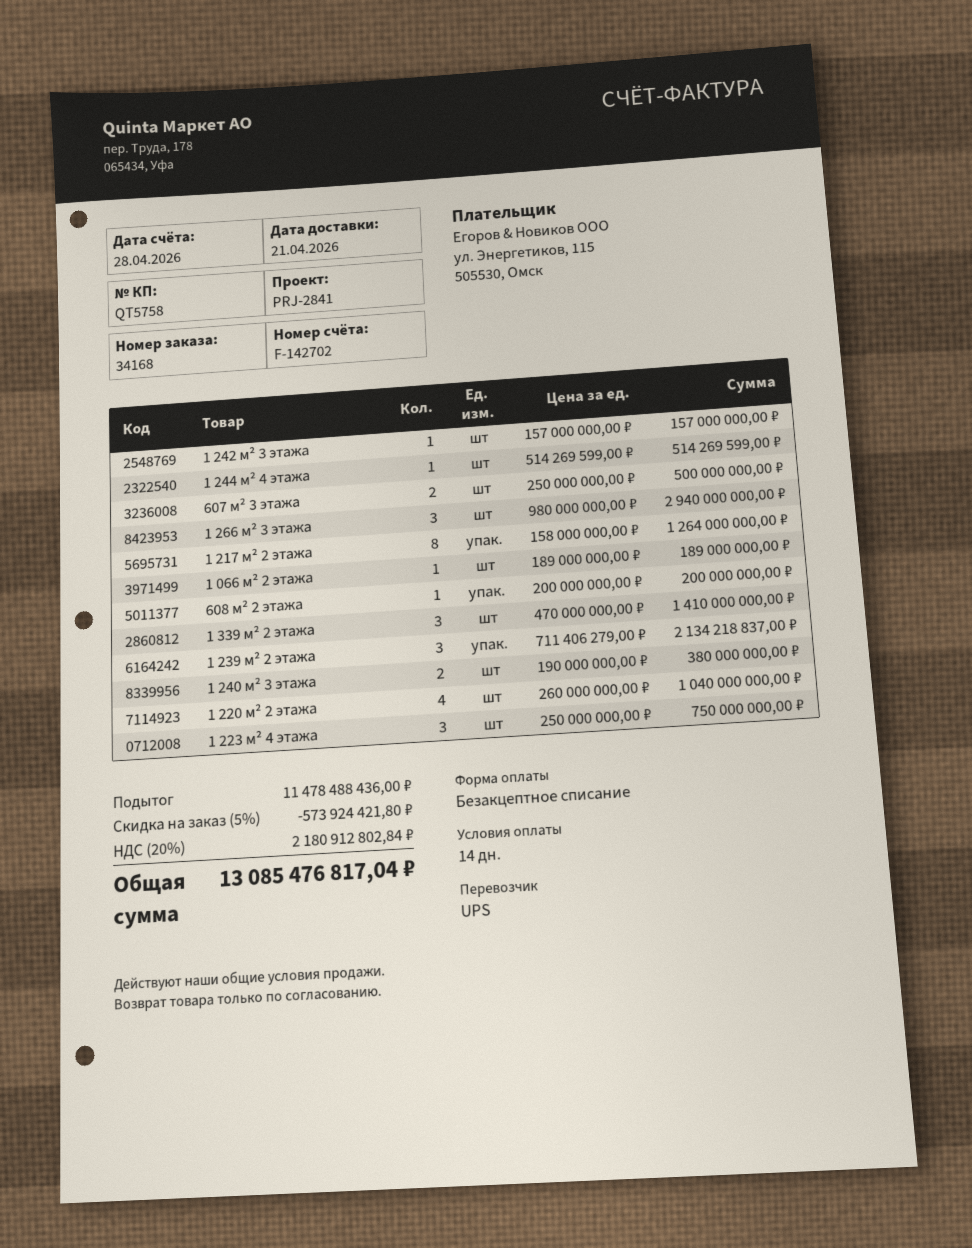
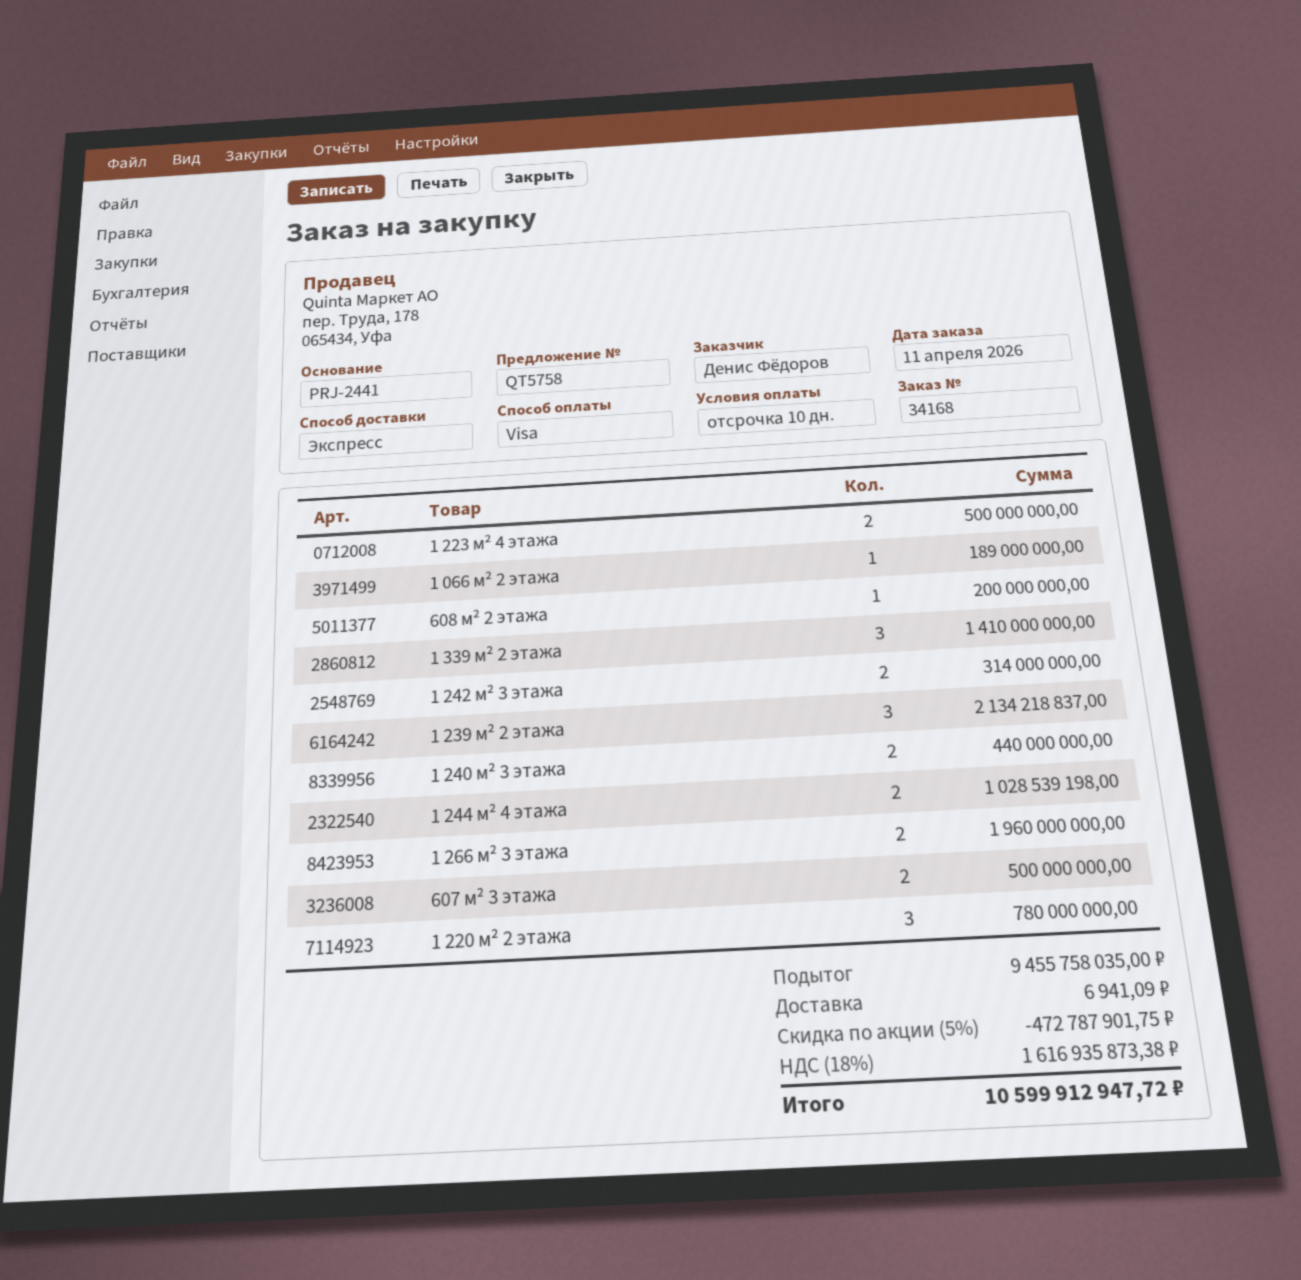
payment terms: 14 days -> 10 days
reference: PRJ-2841 -> PRJ-2441
payment method: direct debit -> Visa
shipping method: UPS -> express
1 242 м² 3 этажа: 1 for 157000000.00 -> 2 for 314000000.00
1 244 м² 4 этажа: 1 for 514269599.00 -> 2 for 1028539198.00
1 266 м² 3 этажа: 3 for 2940000000.00 -> 2 for 1960000000.00
1 217 м² 2 этажа: 8 for 1264000000.00 -> none
1 240 м² 3 этажа: 2 for 380000000.00 -> 2 for 440000000.00
1 220 м² 2 этажа: 4 for 1040000000.00 -> 3 for 780000000.00
1 223 м² 4 этажа: 3 for 750000000.00 -> 2 for 500000000.00
subtotal: 11478488436.00 -> 9455758035.00
discount: 5% = 573924421.80 -> 5% = 472787901.75
shipping: none -> 6941.09
tax: 20% = 2180912802.84 -> 18% = 1616935873.38
total: 13085476817.04 -> 10599912947.72

